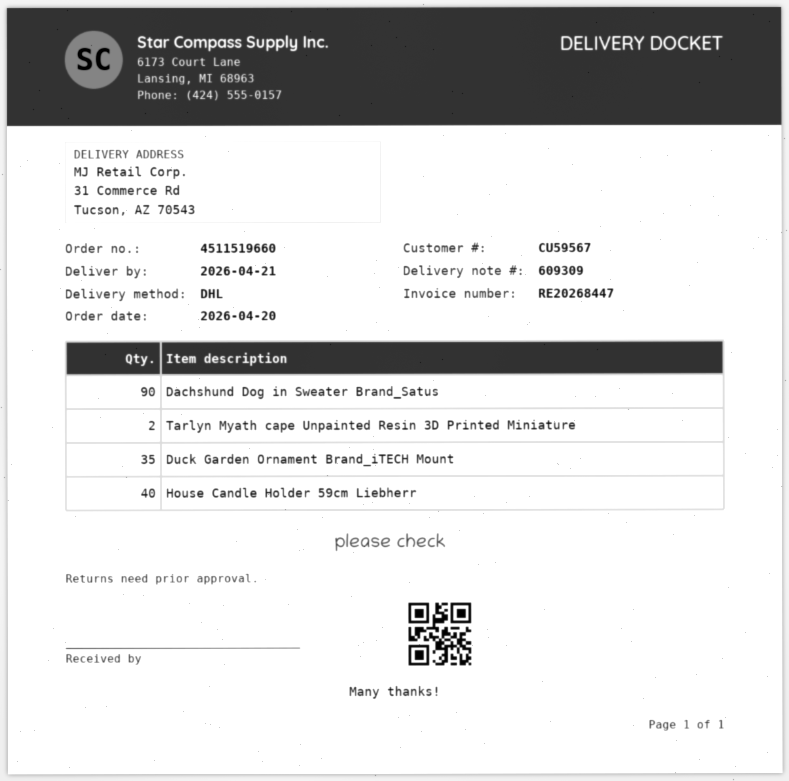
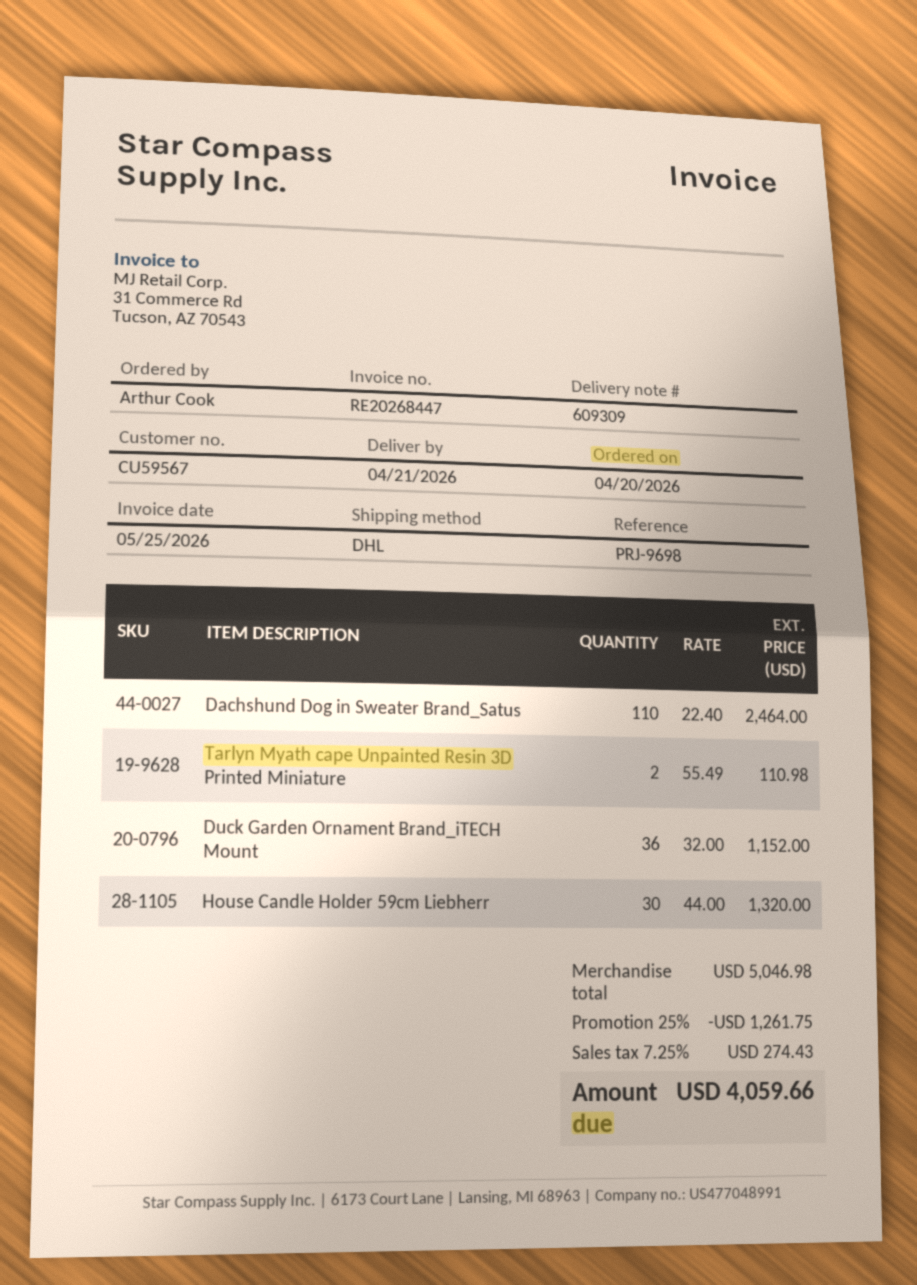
Dachshund Dog in Sweater Brand_Satus: 90 -> 110
Duck Garden Ornament Brand_iTECH Mount: 35 -> 36
House Candle Holder 59cm Liebherr: 40 -> 30

